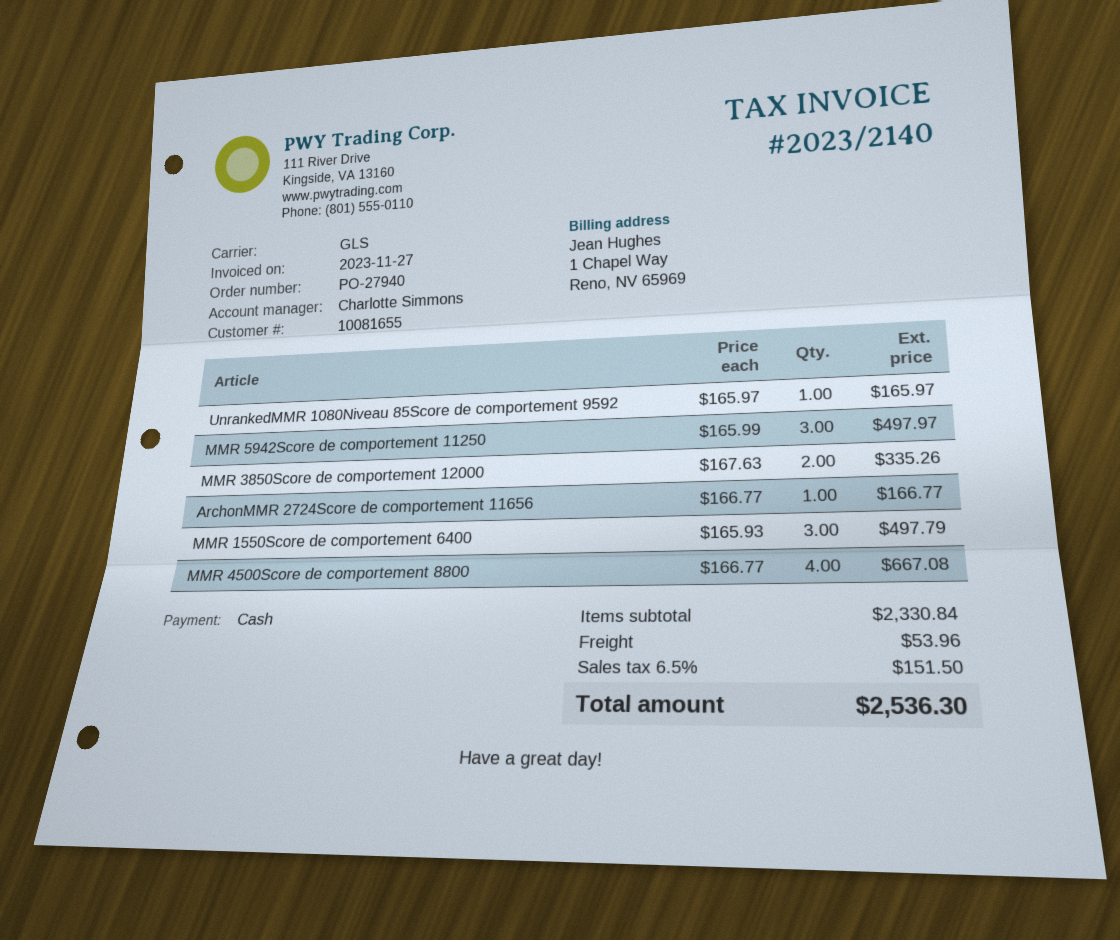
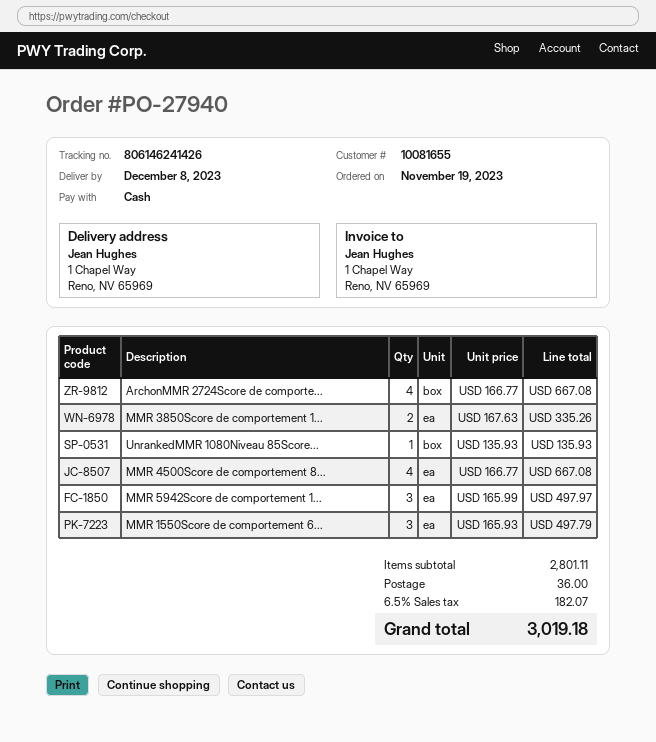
UnrankedMMR 1080Niveau 85Score de comportement 9592: 1 x 165.97 = 165.97 -> 1 x 135.93 = 135.93
ArchonMMR 2724Score de comportement 11656: 1 x 166.77 = 166.77 -> 4 x 166.77 = 667.08
subtotal: 2330.84 -> 2801.11
shipping: 53.96 -> 36.00
tax: 6.5% = 151.50 -> 6.5% = 182.07
total: 2536.30 -> 3019.18

